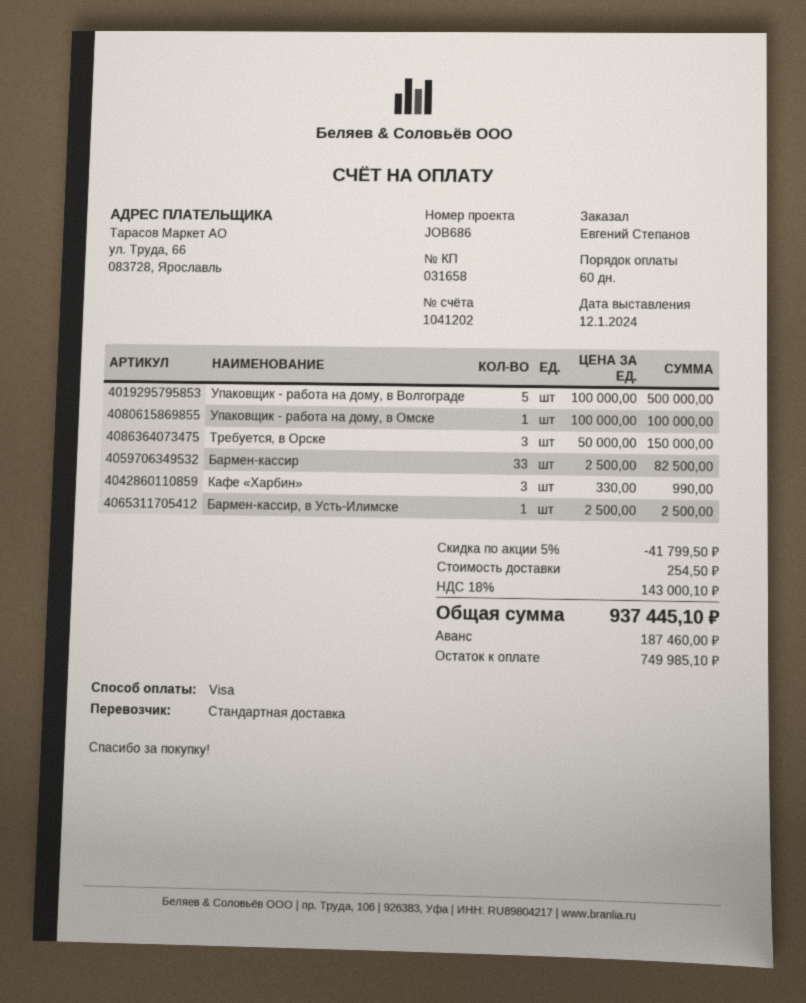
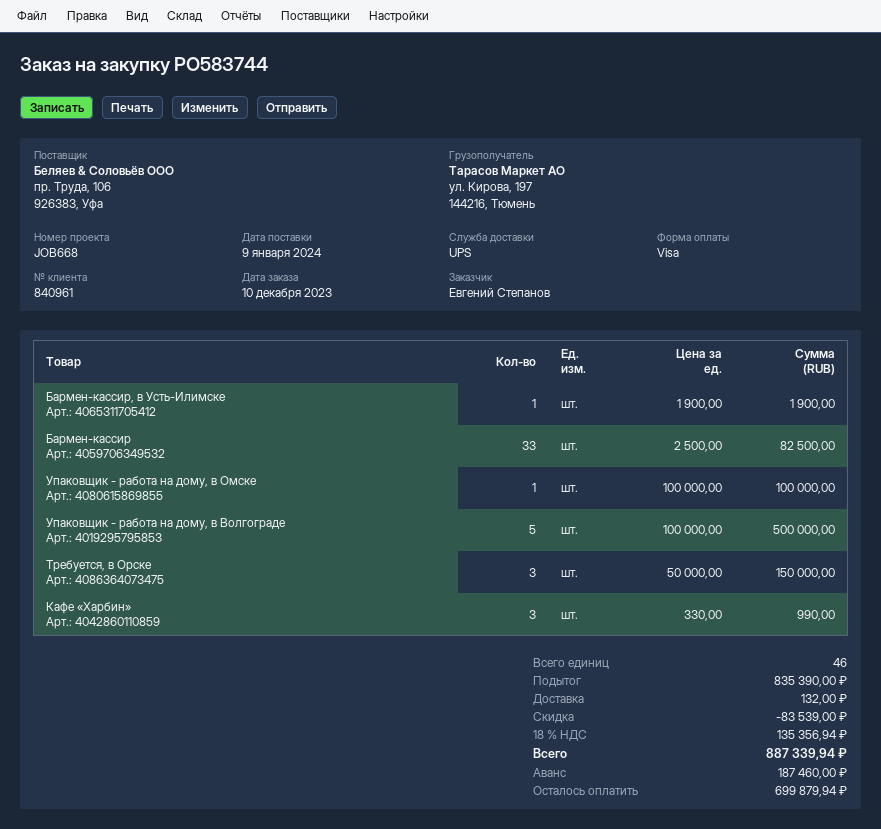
reference: JOB686 -> JOB668
shipping method: standard -> UPS
Бармен-кассир, в Усть-Илимске: 1 x 2500.00 = 2500.00 -> 1 x 1900.00 = 1900.00
discount: 41799.50 -> 83539.00
shipping: 254.50 -> 132.00
tax: 18% = 143000.10 -> 18% = 135356.94
total: 937445.10 -> 887339.94
balance: 749985.10 -> 699879.94

